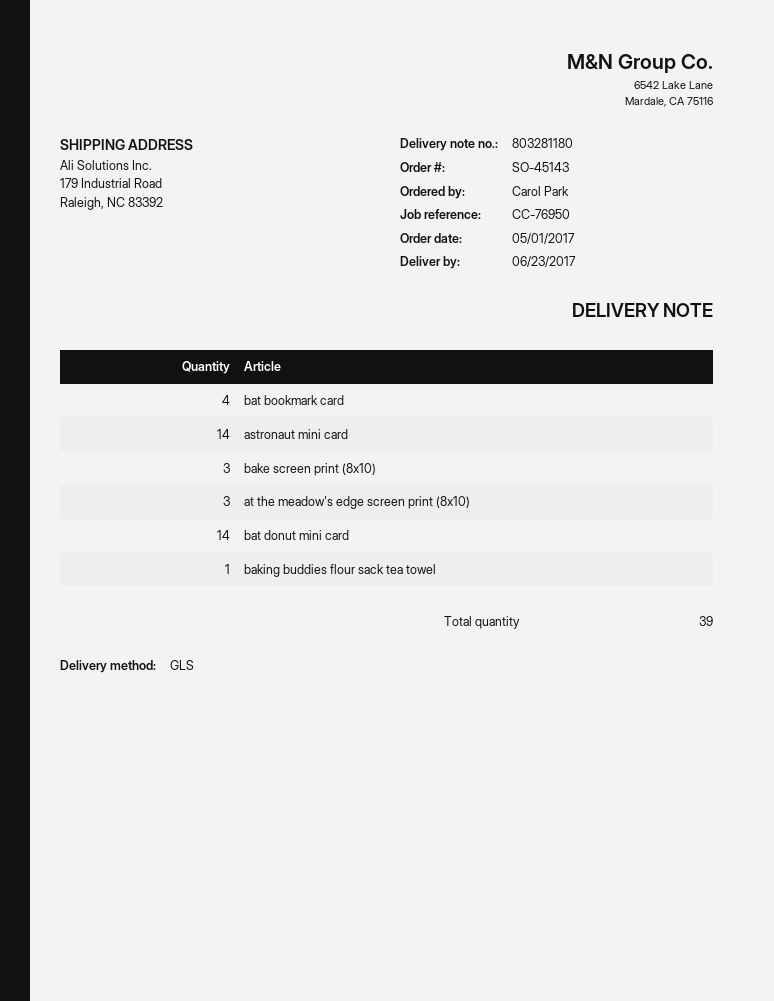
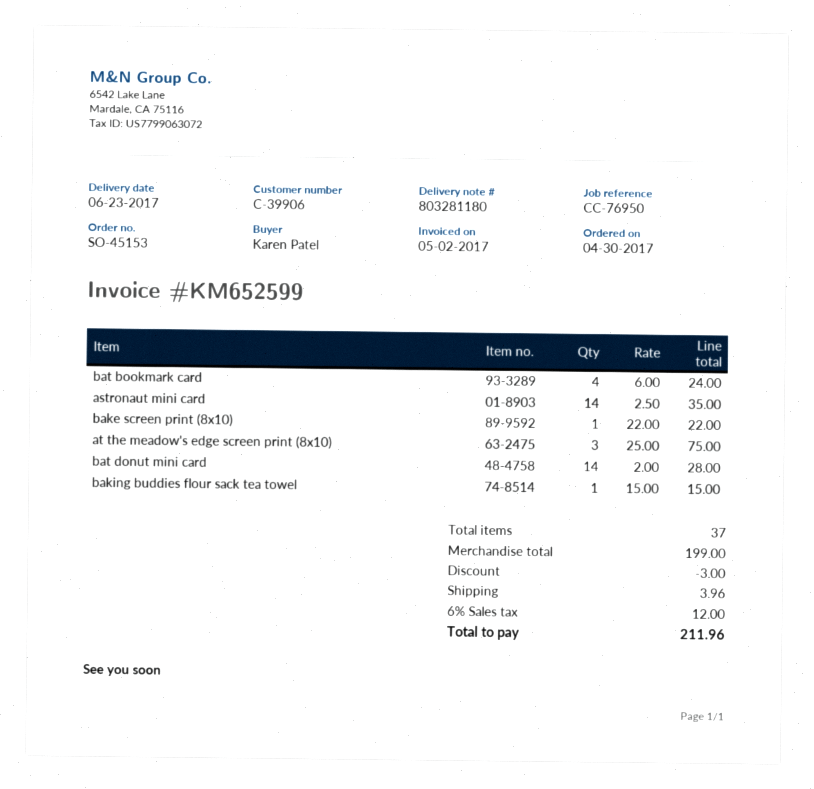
order number: SO-45143 -> SO-45153
order date: 2017-05-01 -> 2017-04-30
ordered by: Carol Park -> Karen Patel
bake screen print (8x10): 3 -> 1
total quantity: 39 -> 37

